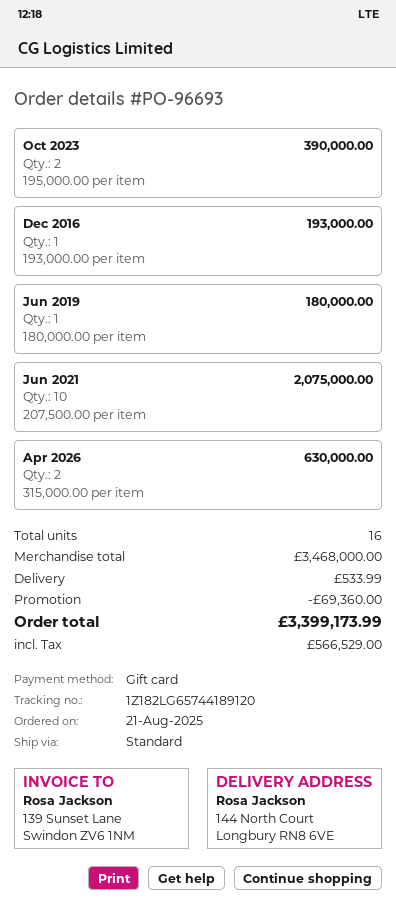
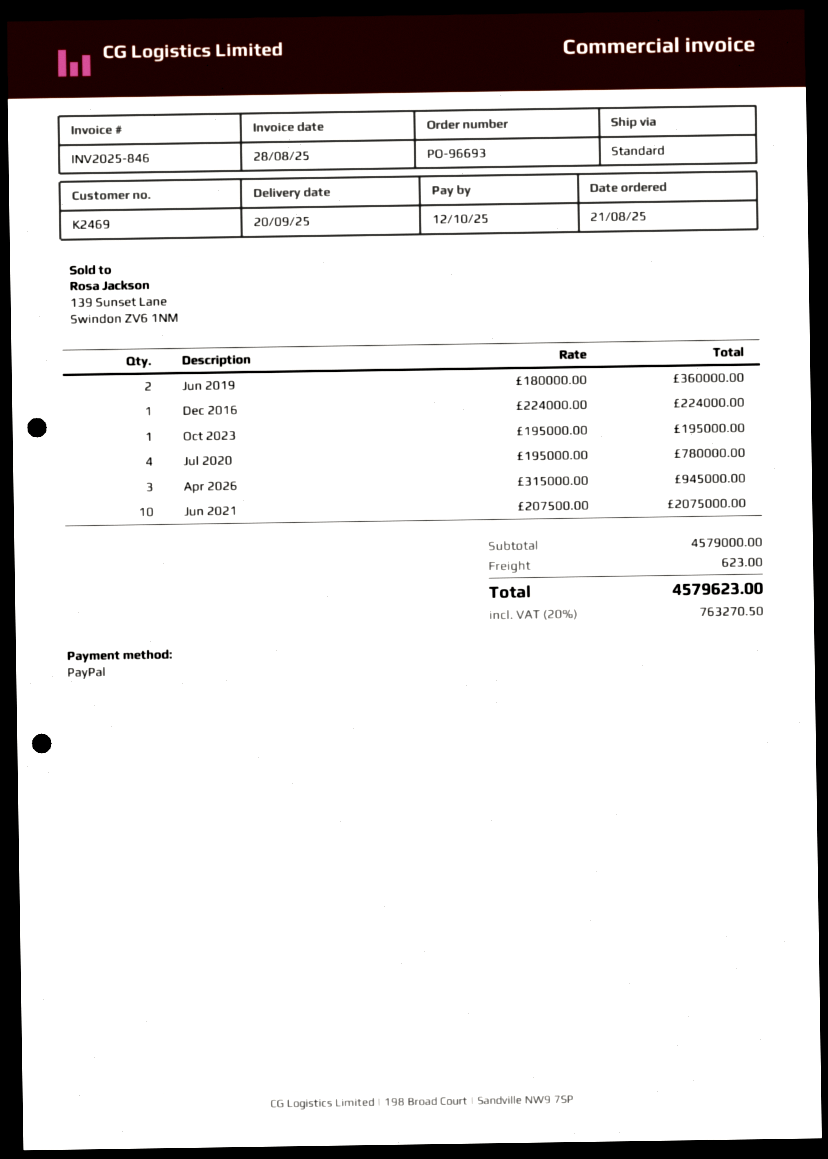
payment method: gift card -> PayPal
Oct 2023: 2 x 195000.00 = 390000.00 -> 1 x 195000.00 = 195000.00
Dec 2016: 1 x 193000.00 = 193000.00 -> 1 x 224000.00 = 224000.00
Jun 2019: 1 x 180000.00 = 180000.00 -> 2 x 180000.00 = 360000.00
Apr 2026: 2 x 315000.00 = 630000.00 -> 3 x 315000.00 = 945000.00
Jul 2020: none -> 4 x 195000.00 = 780000.00
subtotal: 3468000.00 -> 4579000.00
discount: 69360.00 -> none
shipping: 533.99 -> 623.00
tax: 566529.00 -> 763270.50
total: 3399173.99 -> 4579623.00

